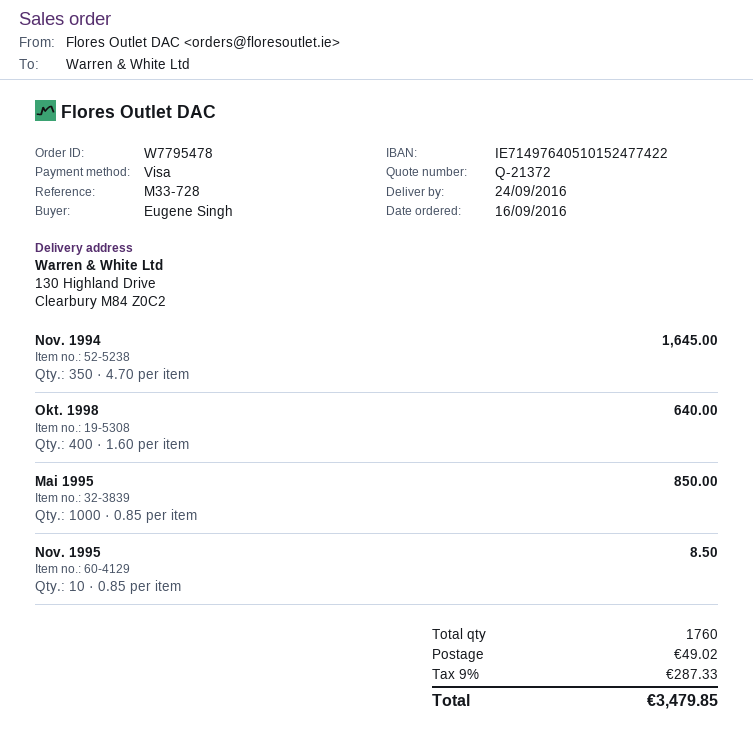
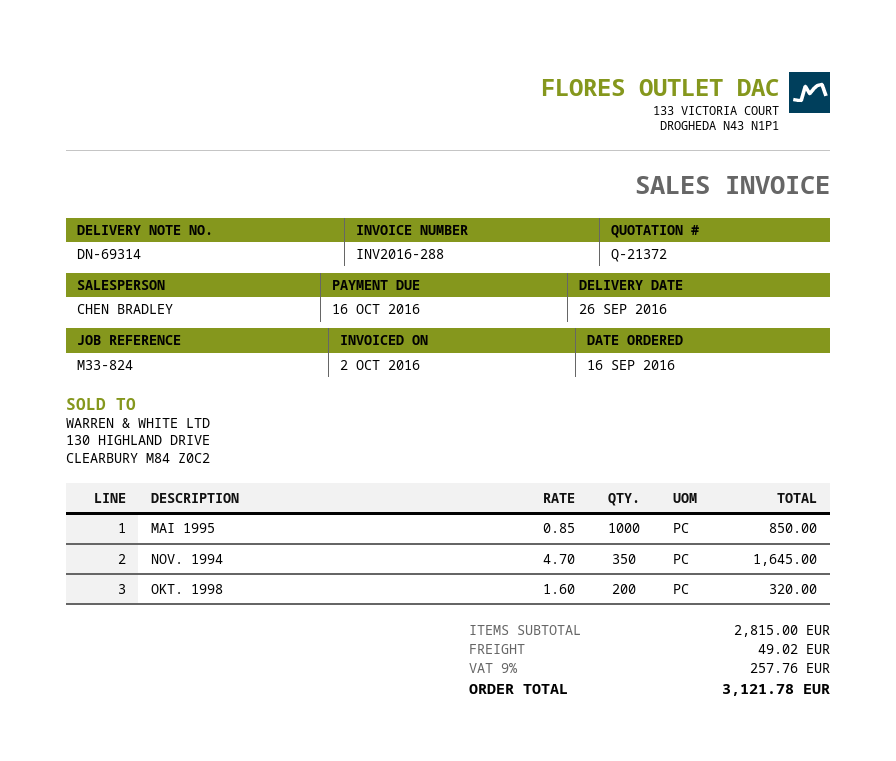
delivery date: 2016-09-24 -> 2016-09-26
reference: M33-728 -> M33-824
Okt. 1998: 400 x 1.60 = 640.00 -> 200 x 1.60 = 320.00
Nov. 1995: 10 x 0.85 = 8.50 -> none
tax: 9% = 287.33 -> 9% = 257.76
total: 3479.85 -> 3121.78

